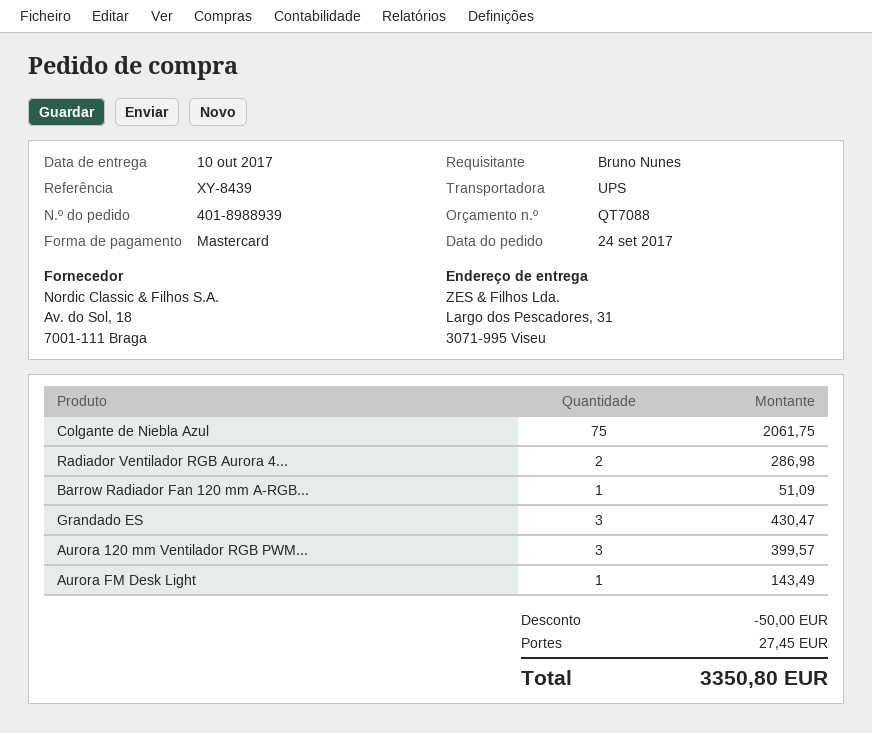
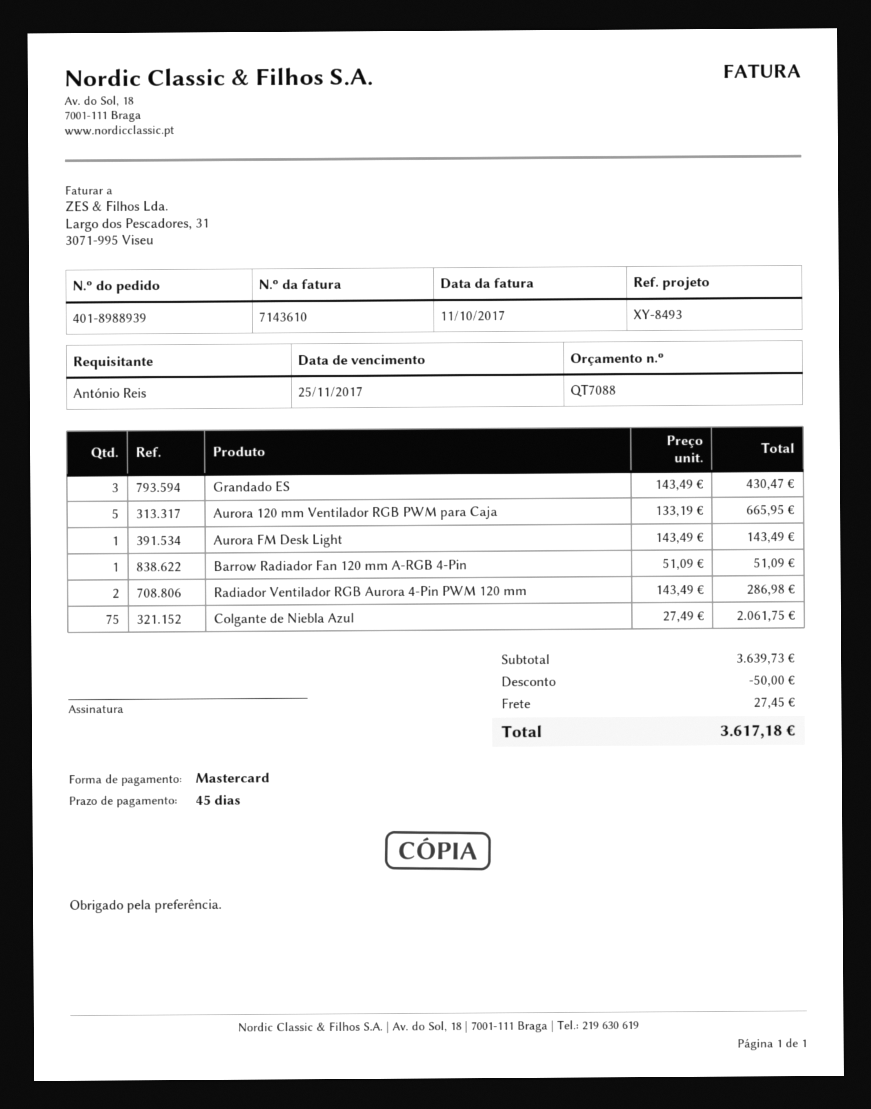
reference: XY-8439 -> XY-8493
ordered by: Bruno Nunes -> António Reis
Aurora 120 mm Ventilador RGB PWM...: 3 for 399.57 -> 5 for 665.95
total: 3350.80 -> 3617.18

